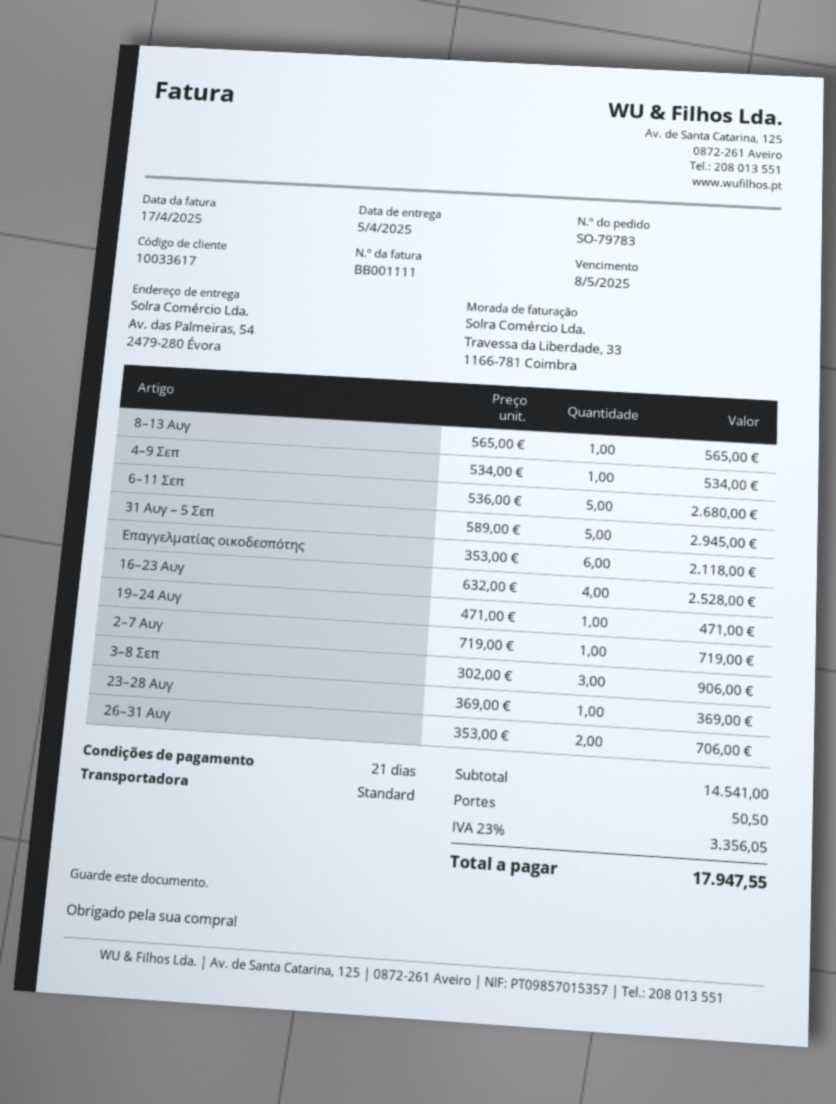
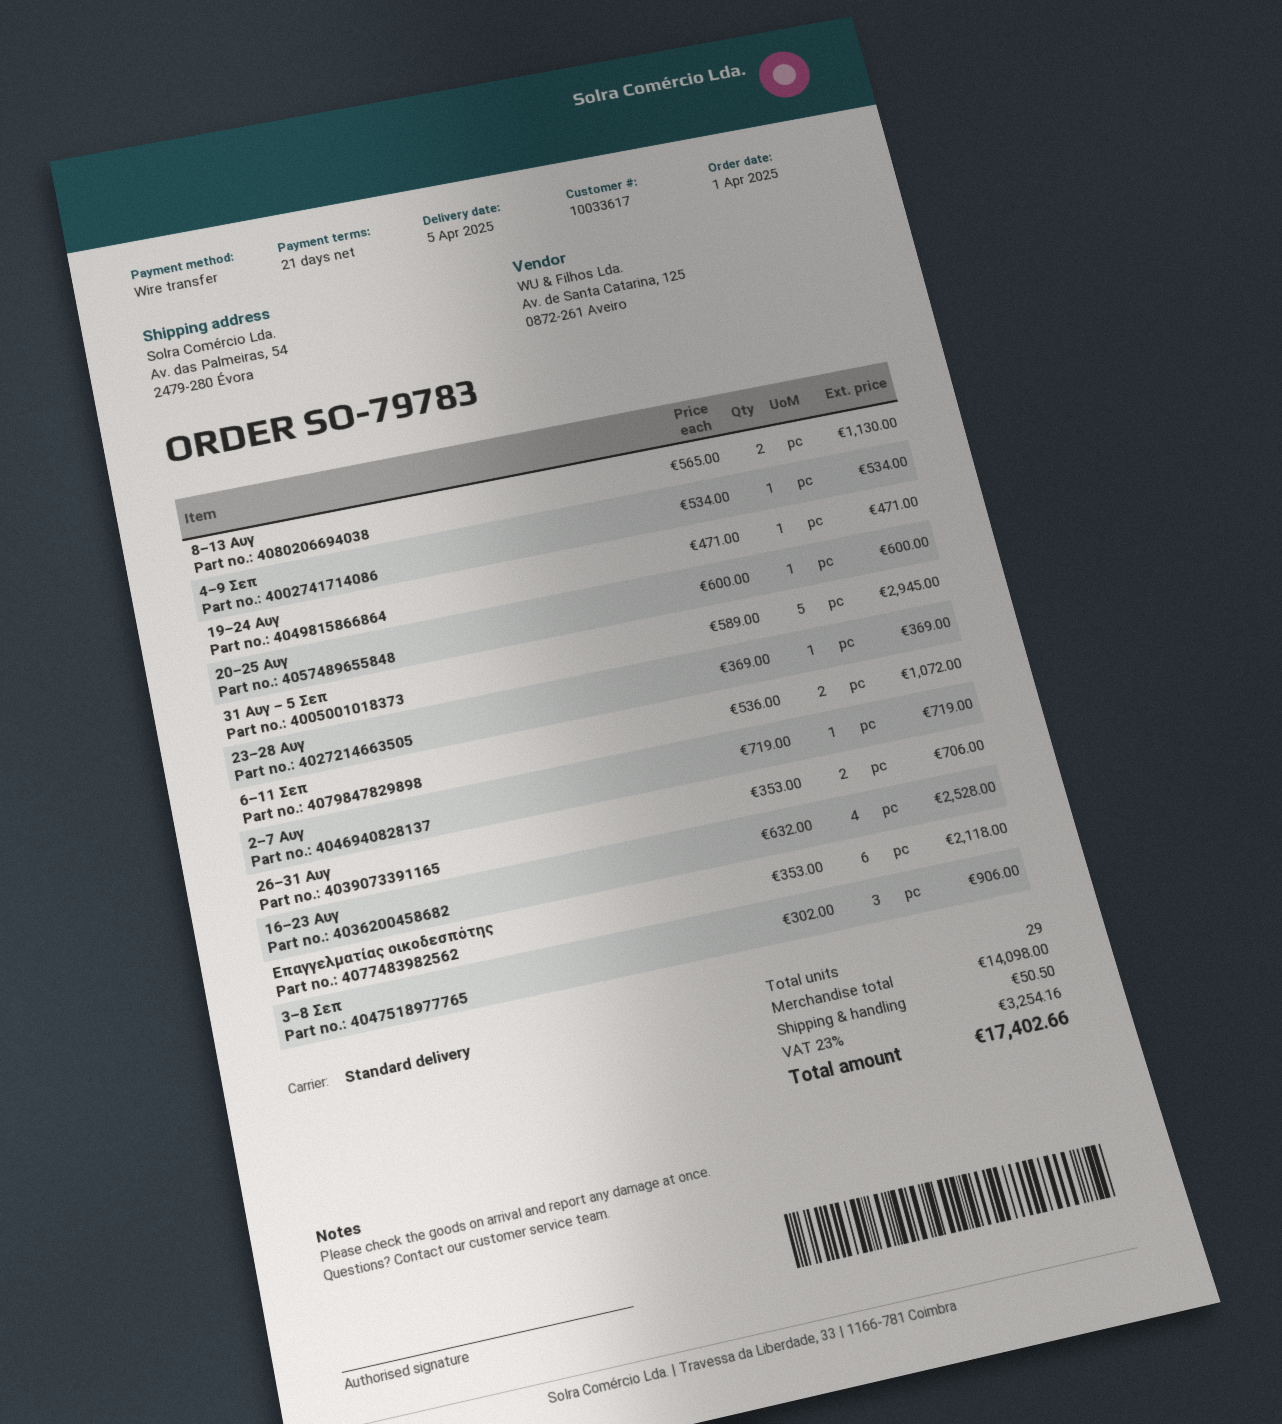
8–13 Αυγ: 1 x 565.00 = 565.00 -> 2 x 565.00 = 1130.00
6–11 Σεπ: 5 x 536.00 = 2680.00 -> 2 x 536.00 = 1072.00
20–25 Αυγ: none -> 1 x 600.00 = 600.00
subtotal: 14541.00 -> 14098.00
tax: 23% = 3356.05 -> 23% = 3254.16
total: 17947.55 -> 17402.66

